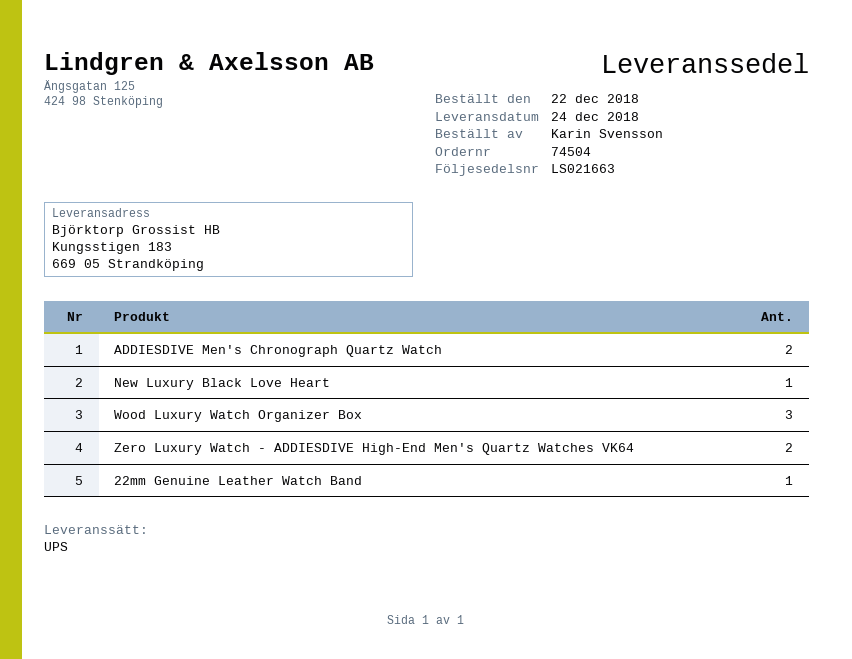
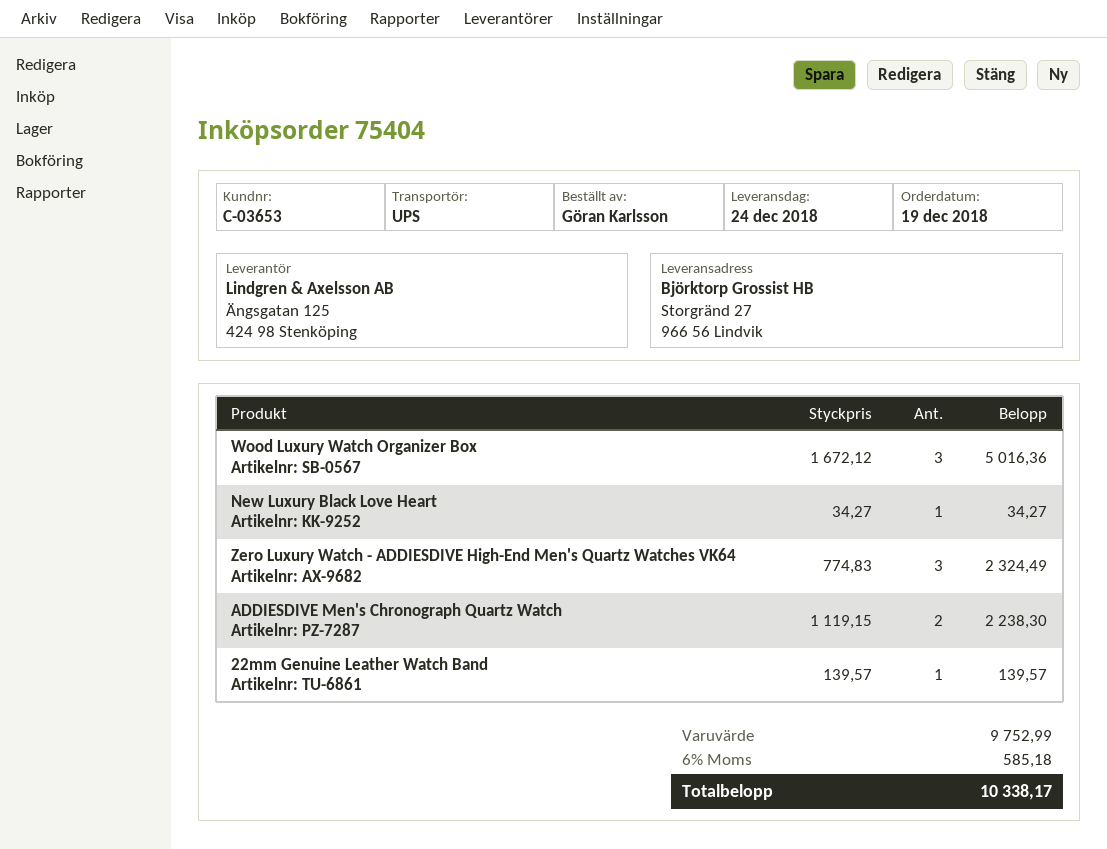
order number: 74504 -> 75404
order date: 2018-12-22 -> 2018-12-19
ordered by: Karin Svensson -> Göran Karlsson
ship to: Kungsstigen 183, 669 05 Strandköping -> Storgränd 27, 966 56 Lindvik
Zero Luxury Watch - ADDIESDIVE High-End Men's Quartz Watches VK64: 2 -> 3

